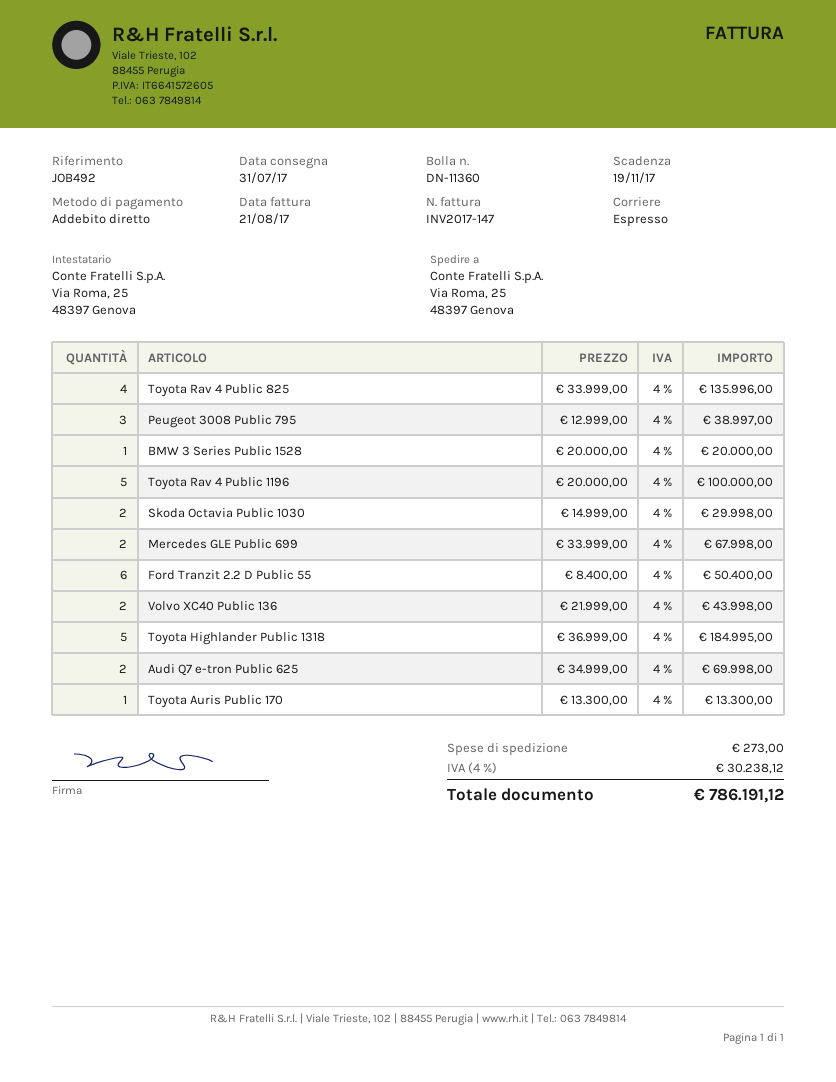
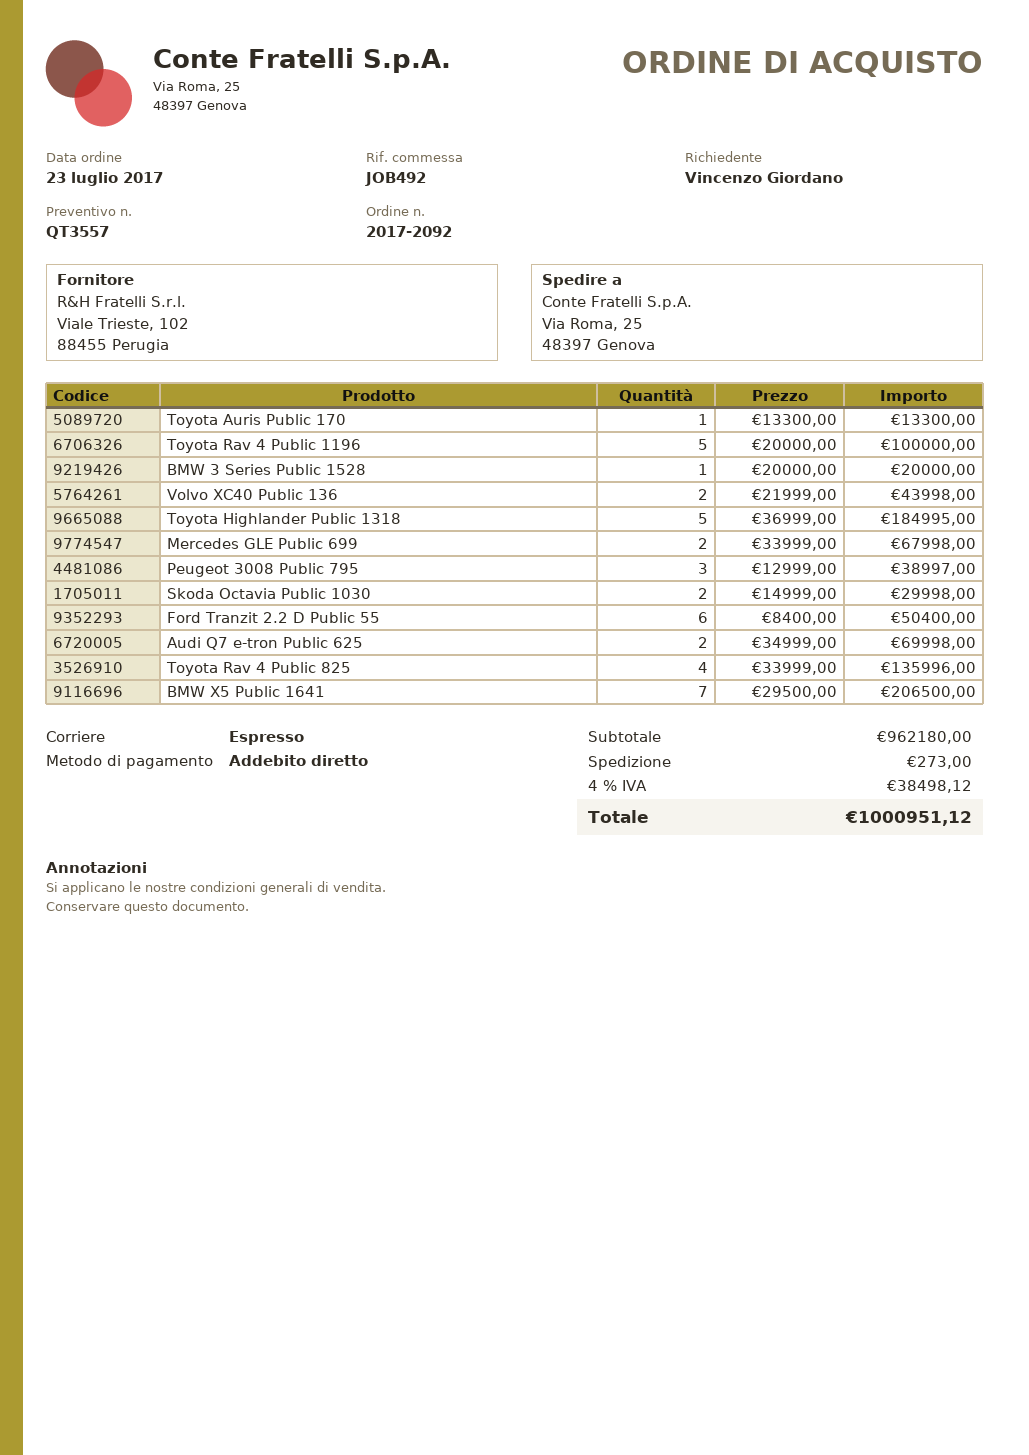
BMW X5 Public 1641: none -> 7 x 29500.00 = 206500.00
tax: 4% = 30238.12 -> 4% = 38498.12
total: 786191.12 -> 1000951.12

